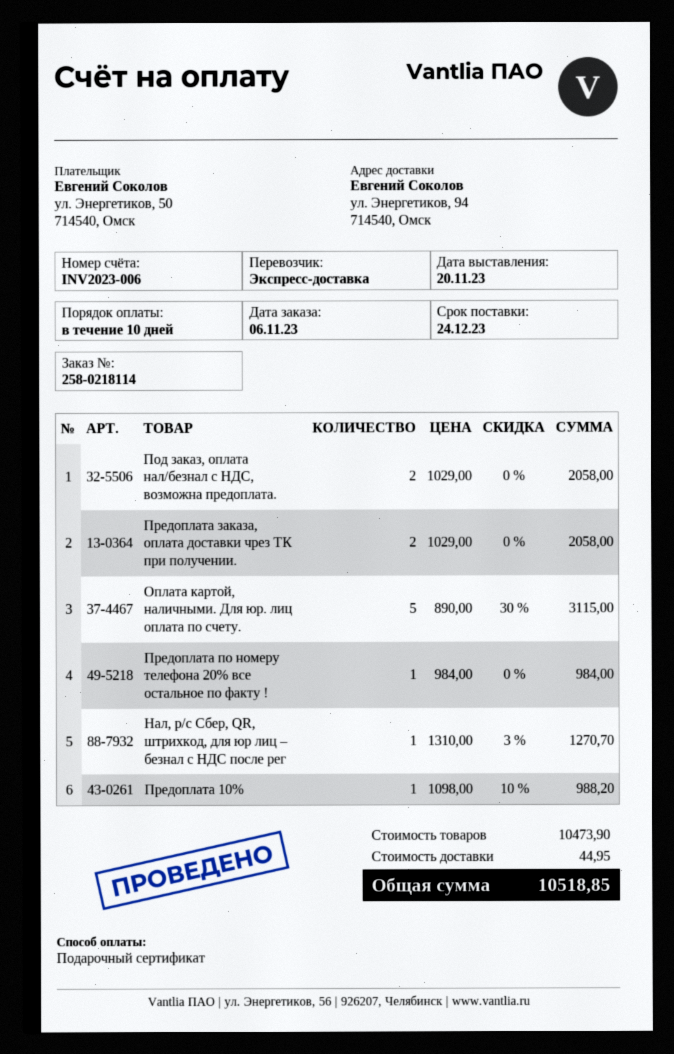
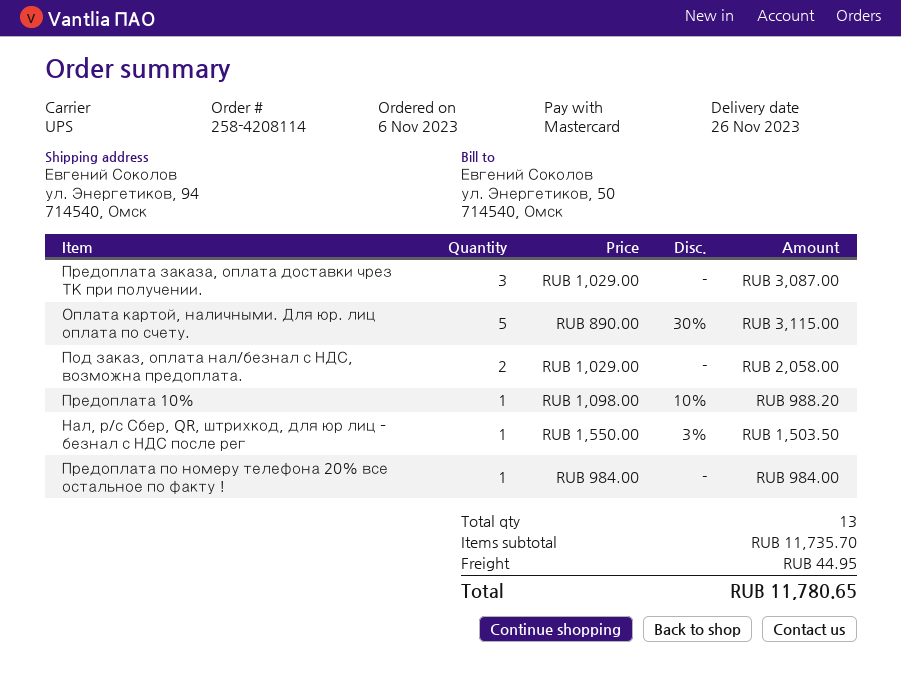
order number: 258-0218114 -> 258-4208114
delivery date: 2023-12-24 -> 2023-11-26
payment method: gift card -> Mastercard
shipping method: express -> UPS
Предоплата заказа, оплата доставки чрез ТК при получении.: 2 x 1029.00 = 2058.00 -> 3 x 1029.00 = 3087.00
Нал, р/с Сбер, QR, штрихкод, для юр лиц – безнал с НДС после рег: 1 x 1310.00 - 3% = 1270.70 -> 1 x 1550.00 - 3% = 1503.50
subtotal: 10473.90 -> 11735.70
total: 10518.85 -> 11780.65

